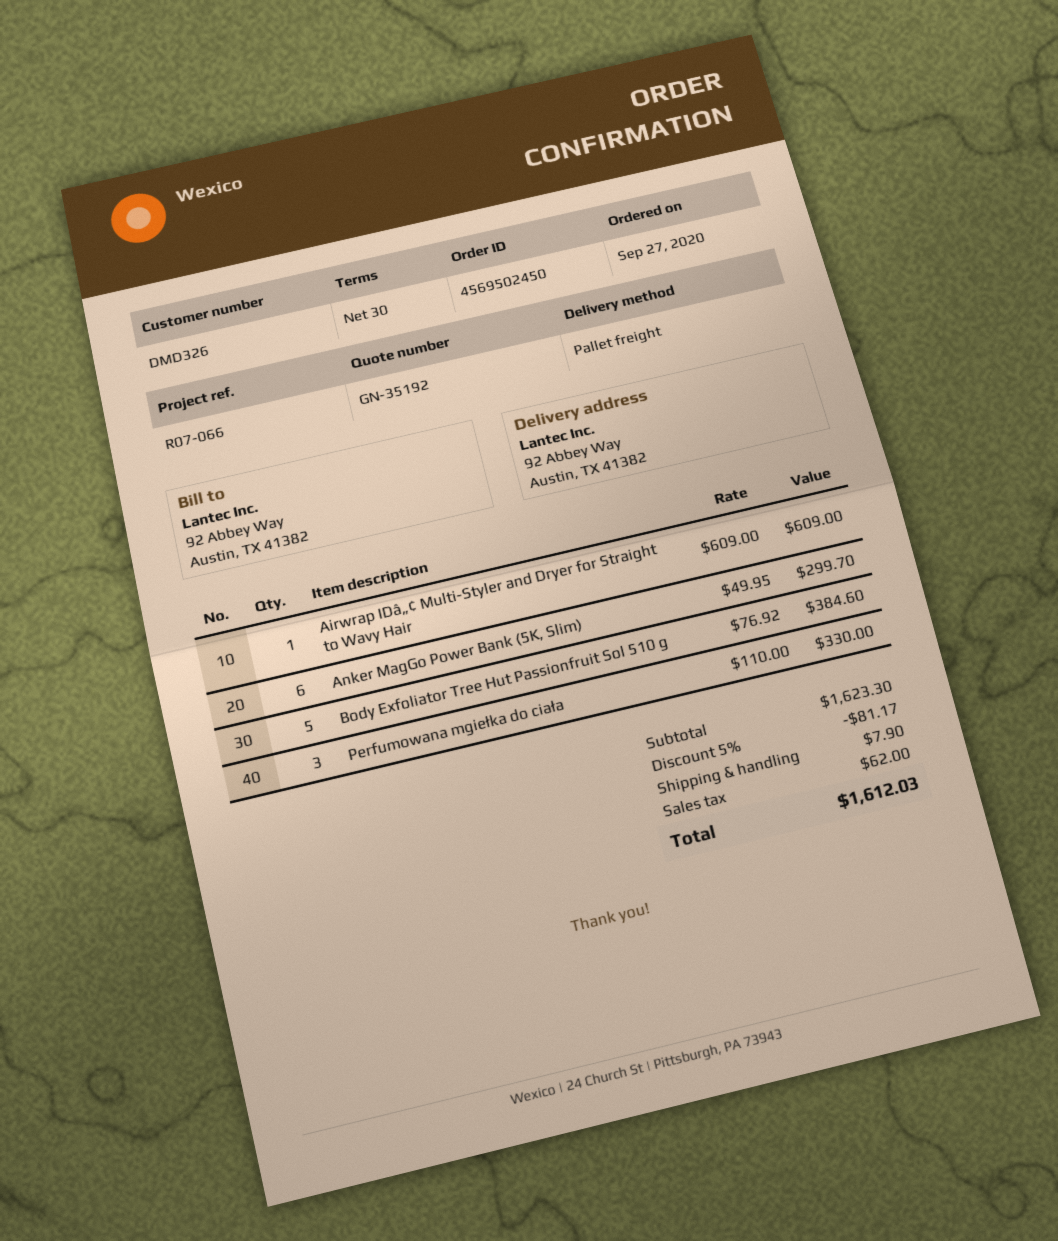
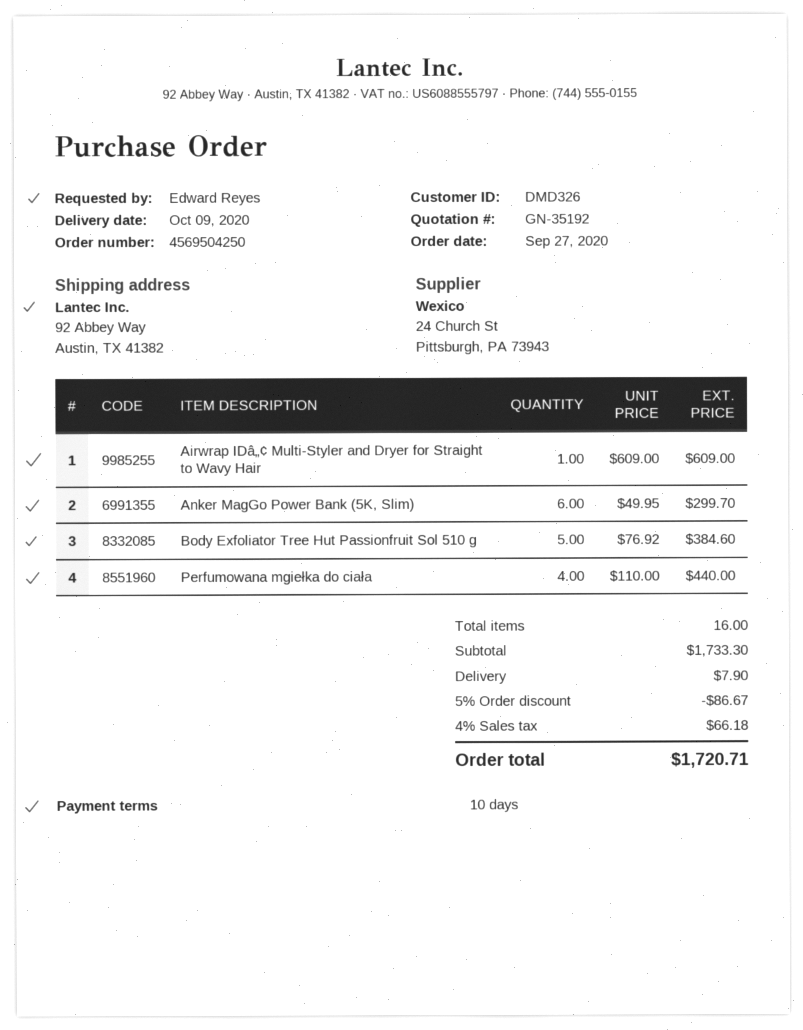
order number: 4569502450 -> 4569504250
payment terms: 30 days -> 10 days
Perfumowana mgiełka do ciała: 3 x 110.00 = 330.00 -> 4 x 110.00 = 440.00
subtotal: 1623.30 -> 1733.30
discount: 5% = 81.17 -> 5% = 86.67
tax: 62.00 -> 66.18
total: 1612.03 -> 1720.71

